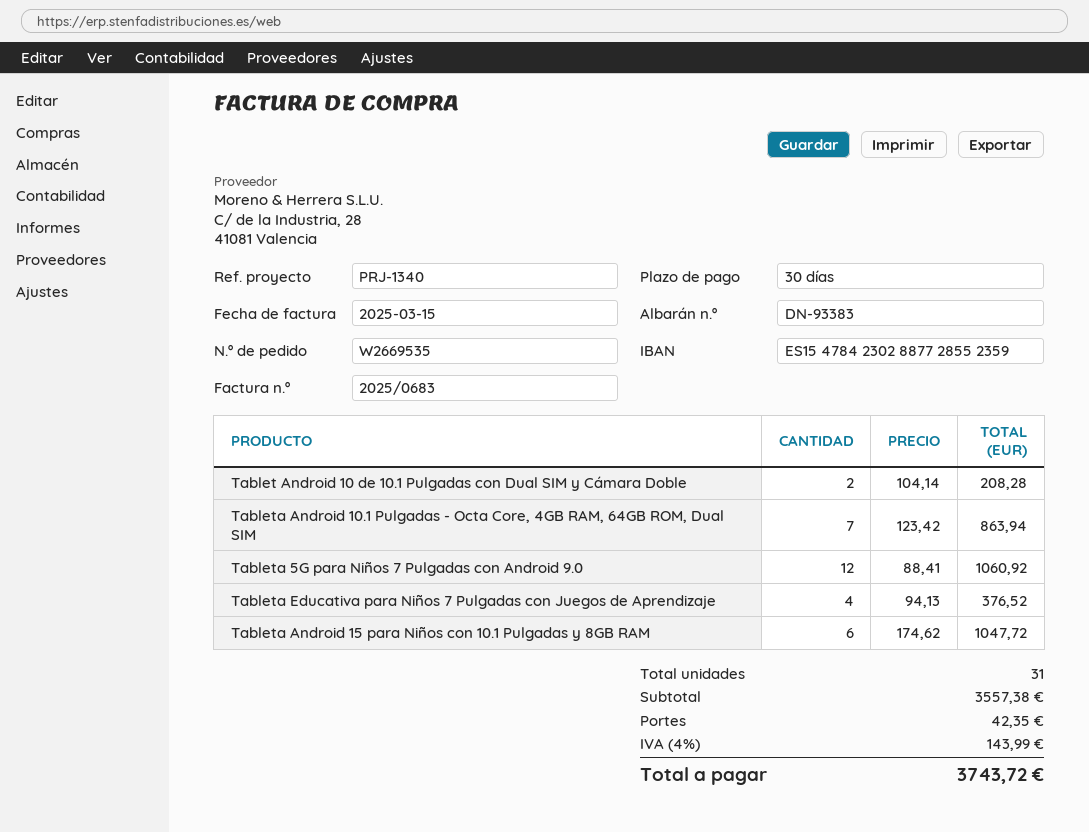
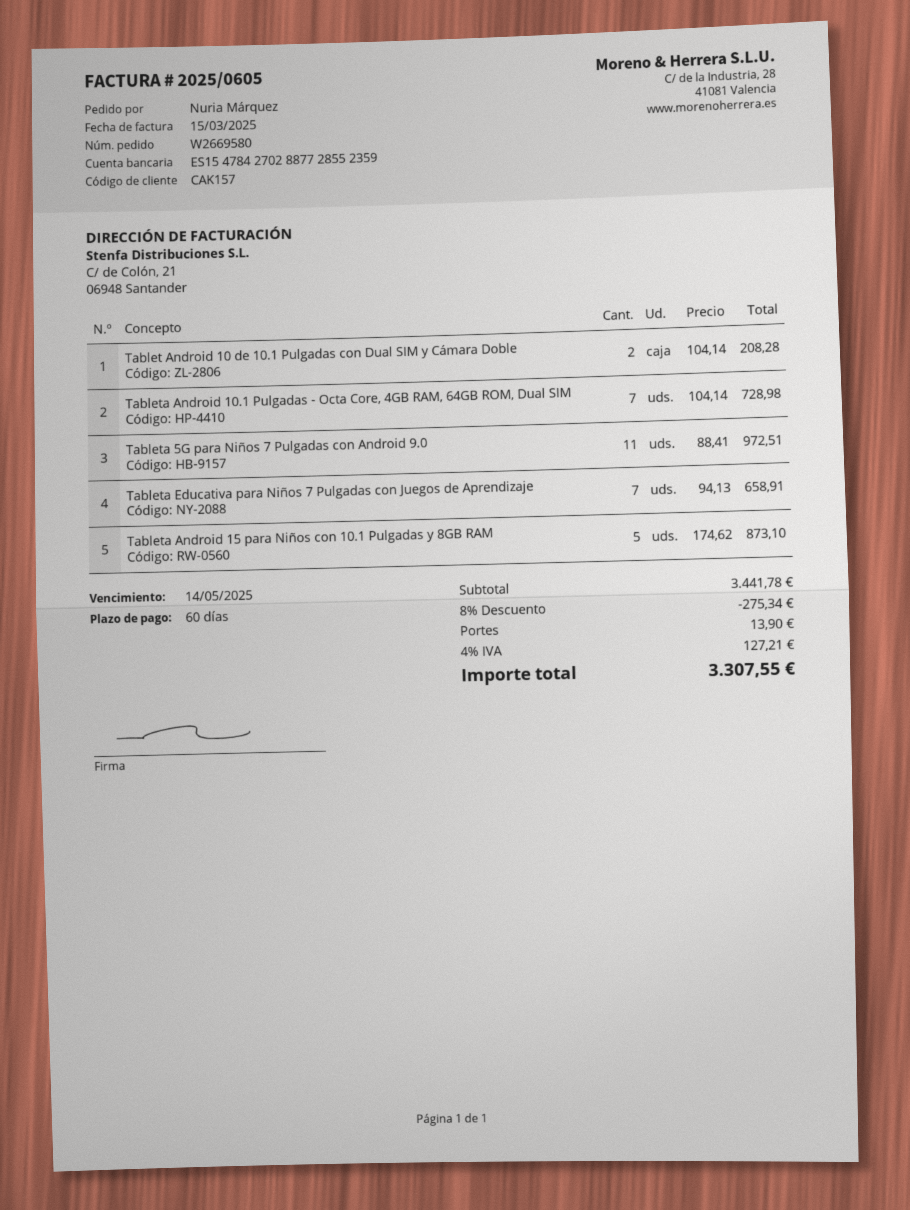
order number: W2669535 -> W2669580
invoice number: 2025/0683 -> 2025/0605
payment terms: 30 days -> 60 days
bank account: ES1547842302887728552359 -> ES1547842702887728552359
Tableta Android 10.1 Pulgadas - Octa Core, 4GB RAM, 64GB ROM, Dual SIM: 7 x 123.42 = 863.94 -> 7 x 104.14 = 728.98
Tableta 5G para Niños 7 Pulgadas con Android 9.0: 12 x 88.41 = 1060.92 -> 11 x 88.41 = 972.51
Tableta Educativa para Niños 7 Pulgadas con Juegos de Aprendizaje: 4 x 94.13 = 376.52 -> 7 x 94.13 = 658.91
Tableta Android 15 para Niños con 10.1 Pulgadas y 8GB RAM: 6 x 174.62 = 1047.72 -> 5 x 174.62 = 873.10
subtotal: 3557.38 -> 3441.78
discount: none -> 8% = 275.34
shipping: 42.35 -> 13.90
tax: 4% = 143.99 -> 4% = 127.21
total: 3743.72 -> 3307.55

